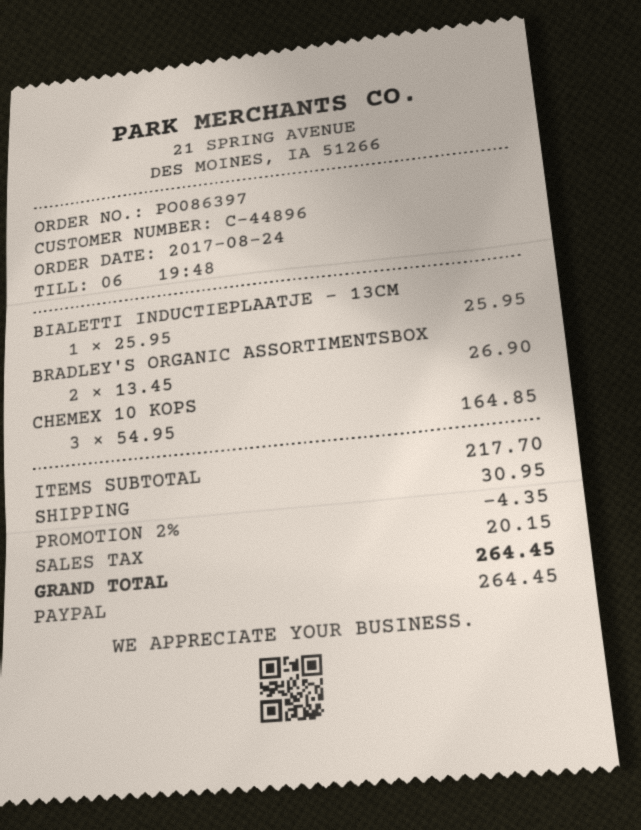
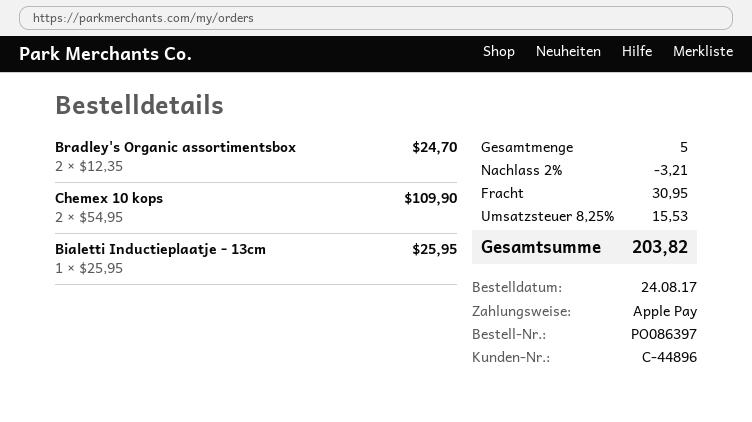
payment method: PayPal -> Apple Pay
BRADLEY'S ORGANIC ASSORTIMENTSBOX: 2 x 13.45 = 26.90 -> 2 x 12.35 = 24.70
CHEMEX 10 KOPS: 3 x 54.95 = 164.85 -> 2 x 54.95 = 109.90
discount: 2% = 4.35 -> 2% = 3.21
tax: 20.15 -> 15.53
total: 264.45 -> 203.82

